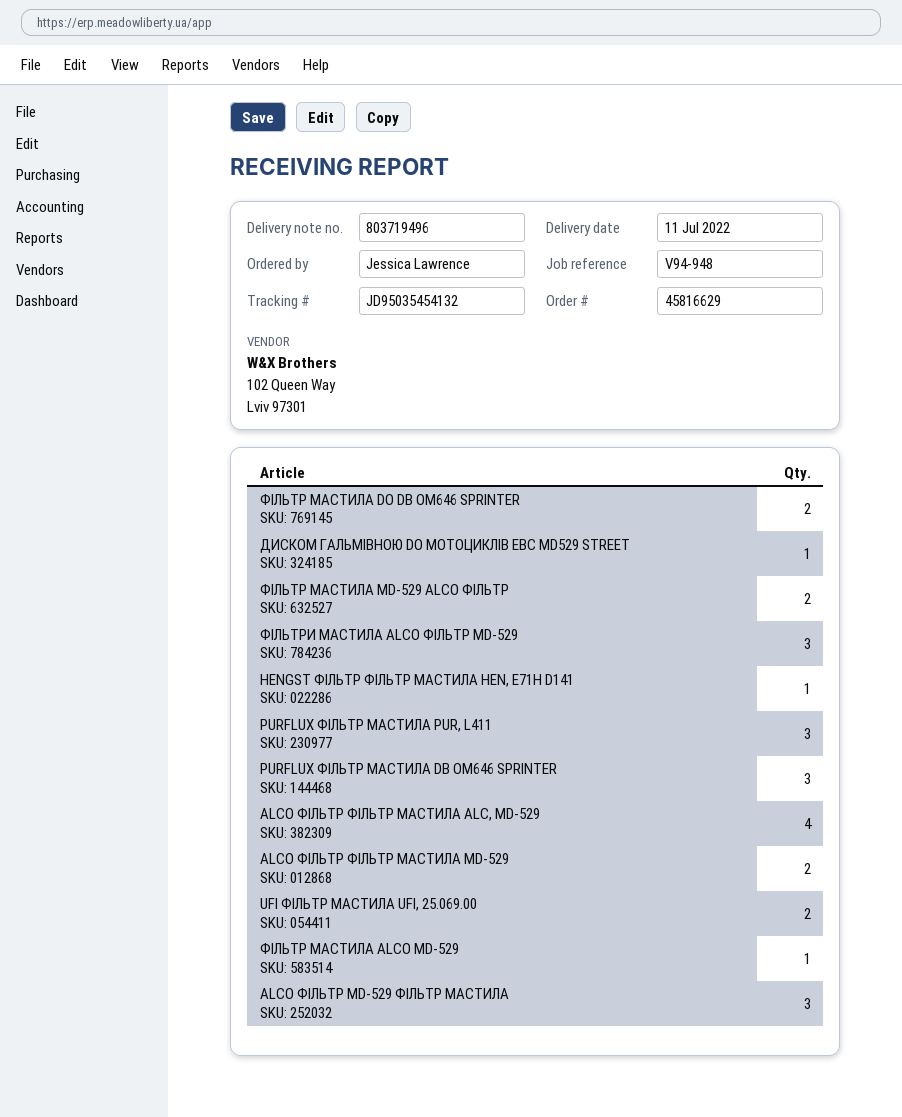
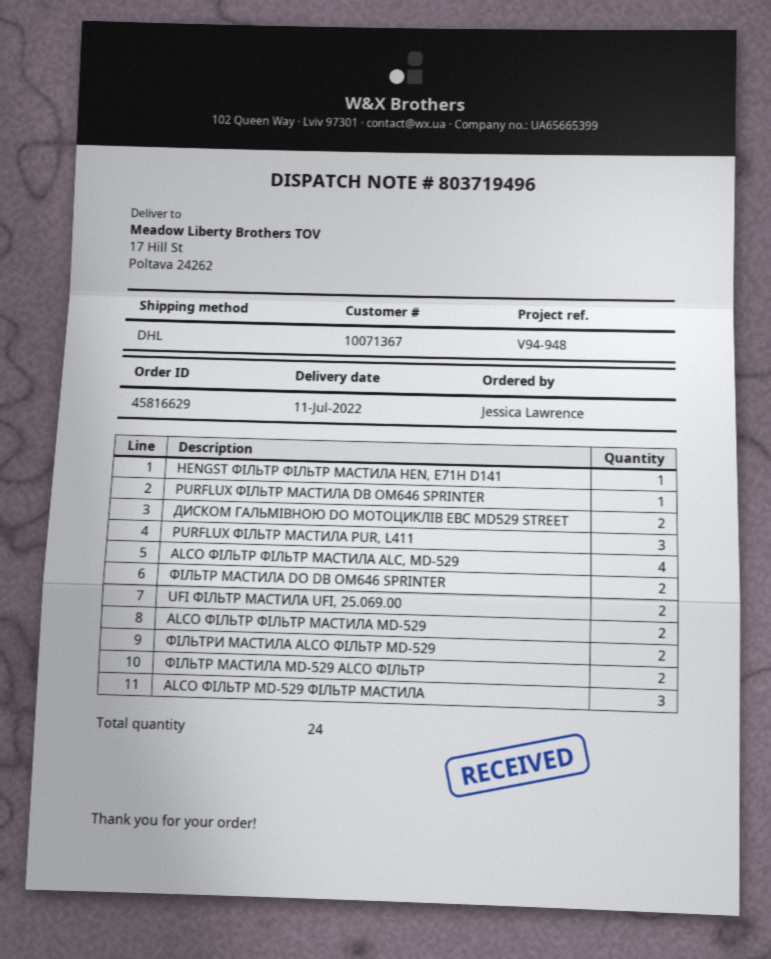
ДИСКОМ ГАЛЬМІВНОЮ DO МОТОЦИКЛІВ EBC MD529 STREET: 1 -> 2
ФІЛЬТРИ МАСТИЛА ALCO ФІЛЬТР MD-529: 3 -> 2
PURFLUX ФІЛЬТР МАСТИЛА DB OM646 SPRINTER: 3 -> 1
ФІЛЬТР МАСТИЛА ALCO MD-529: 1 -> none

